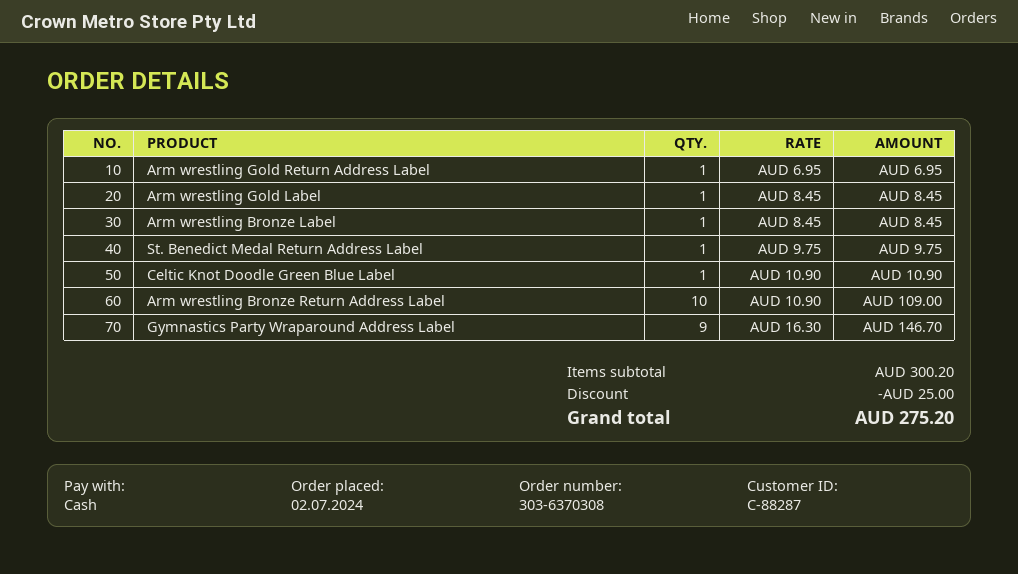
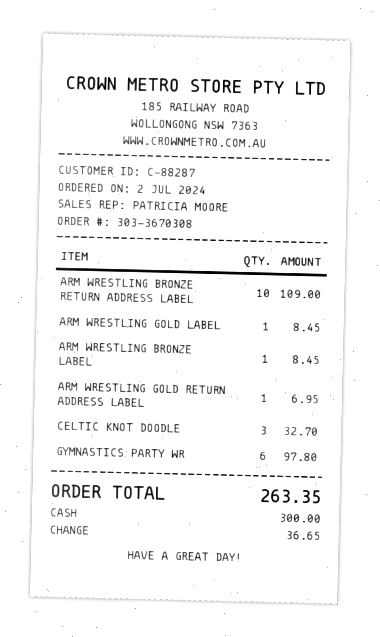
order number: 303-6370308 -> 303-3670308
St. Benedict Medal Return Address Label: 1 for 9.75 -> none
Celtic Knot Doodle Green Blue Label: 1 for 10.90 -> 3 for 32.70
Gymnastics Party Wraparound Address Label: 9 for 146.70 -> 6 for 97.80
discount: 25.00 -> none
total: 275.20 -> 263.35

